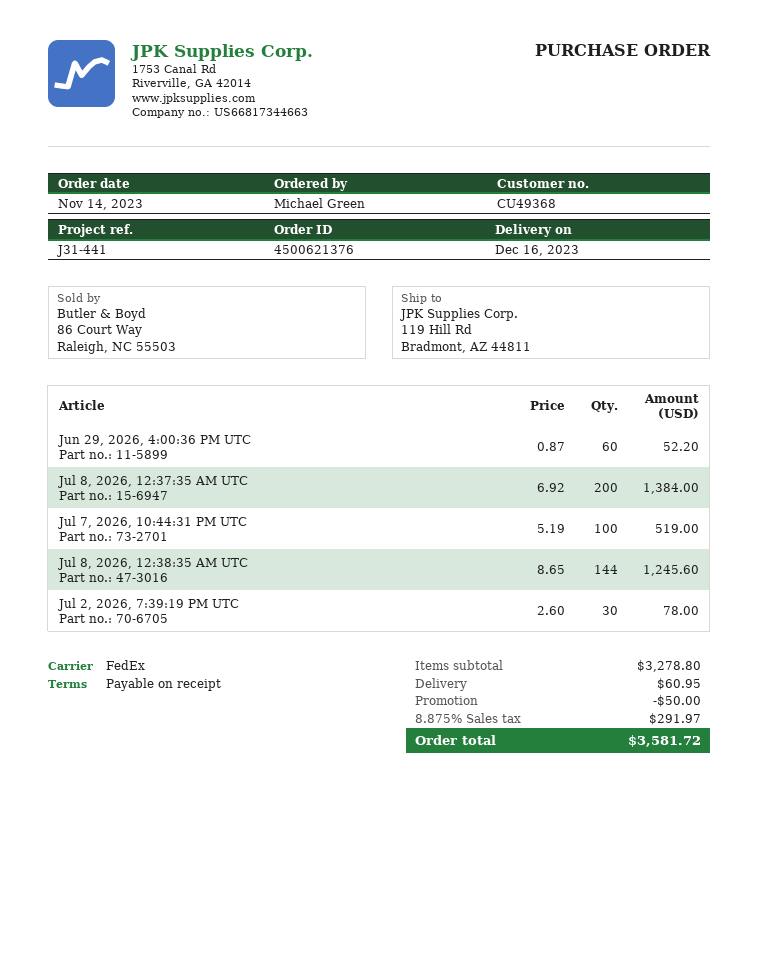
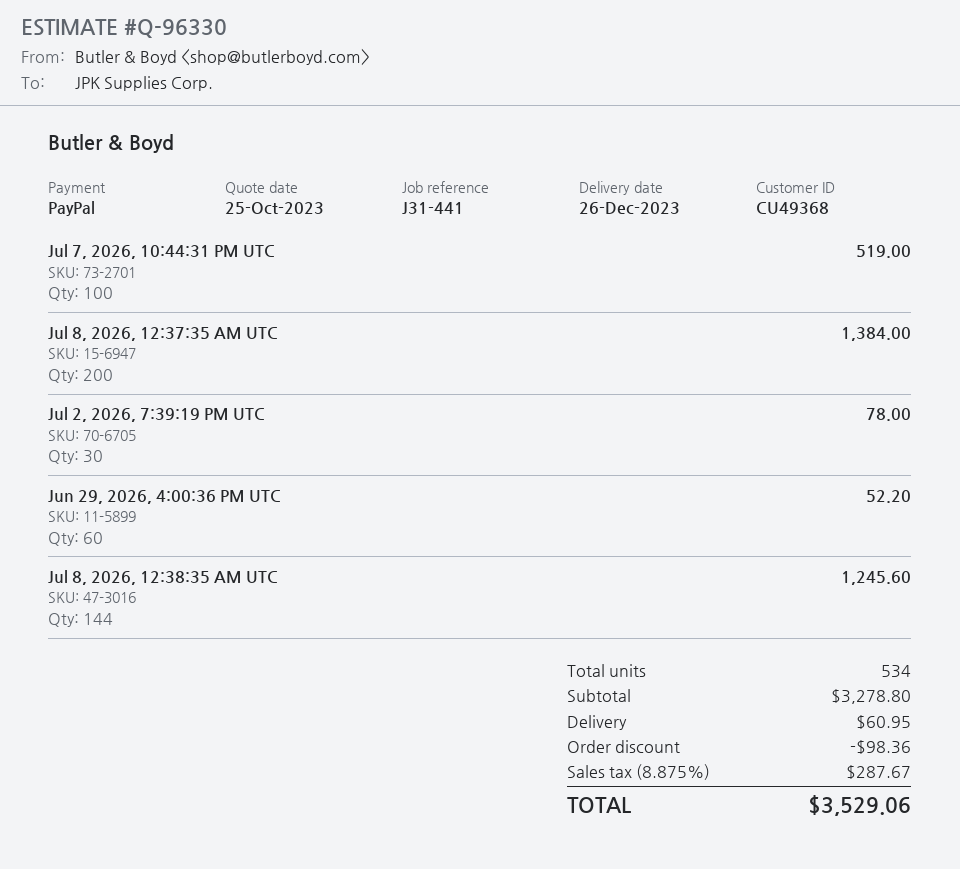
delivery date: 2023-12-16 -> 2023-12-26
discount: 50.00 -> 98.36
tax: 8.875% = 291.97 -> 8.875% = 287.67
total: 3581.72 -> 3529.06

